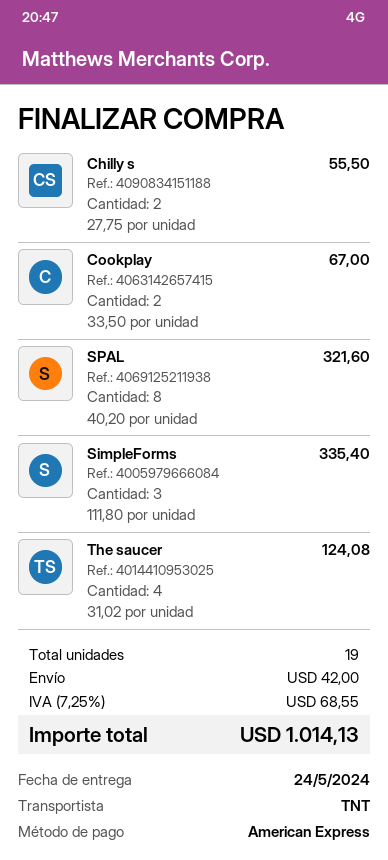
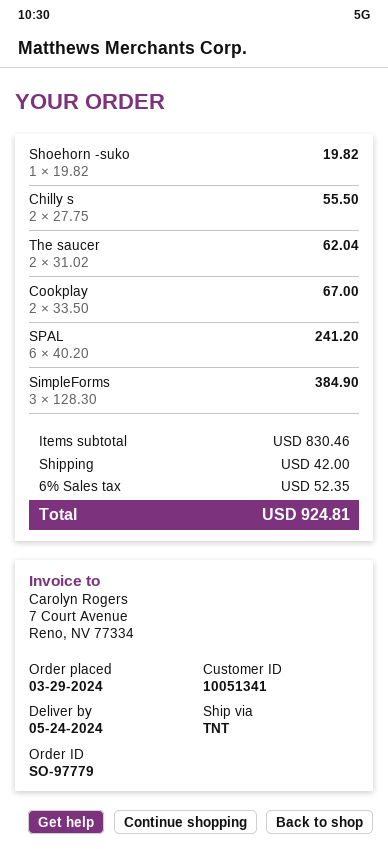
SPAL: 8 x 40.20 = 321.60 -> 6 x 40.20 = 241.20
SimpleForms: 3 x 111.80 = 335.40 -> 3 x 128.30 = 384.90
The saucer: 4 x 31.02 = 124.08 -> 2 x 31.02 = 62.04
Shoehorn -suko: none -> 1 x 19.82 = 19.82
tax: 7.25% = 68.55 -> 6% = 52.35
total: 1014.13 -> 924.81

